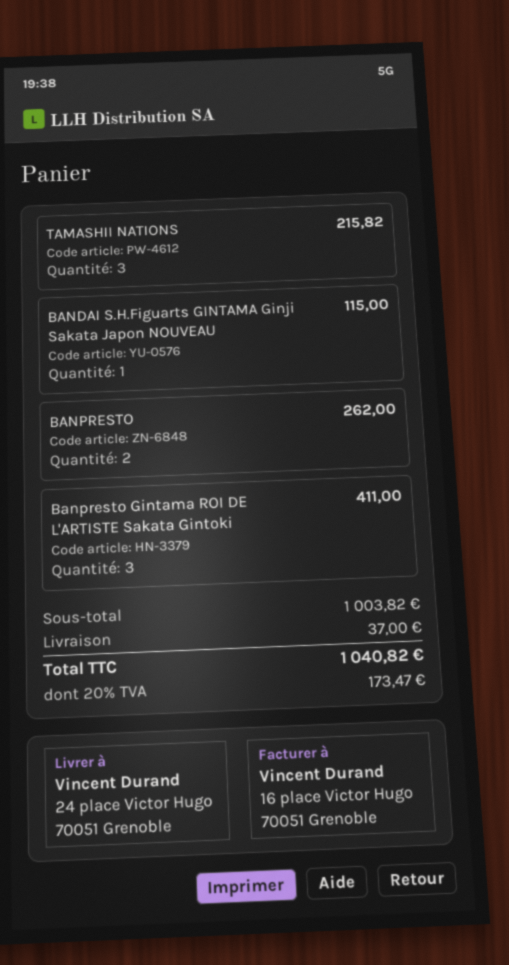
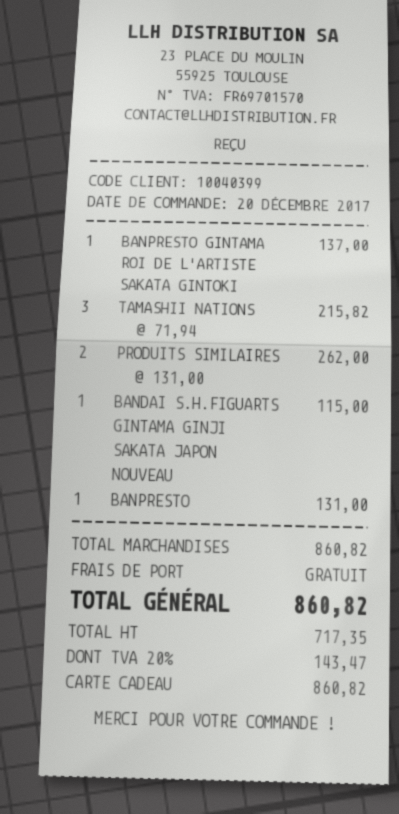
BANPRESTO: 2 for 262.00 -> 1 for 131.00
Banpresto Gintama ROI DE L'ARTISTE Sakata Gintoki: 3 for 411.00 -> 1 for 137.00
PRODUITS SIMILAIRES: none -> 2 for 262.00
subtotal: 1003.82 -> 860.82
shipping: 37.00 -> 0.00
tax: 20% = 173.47 -> 20% = 143.47
total: 1040.82 -> 860.82

